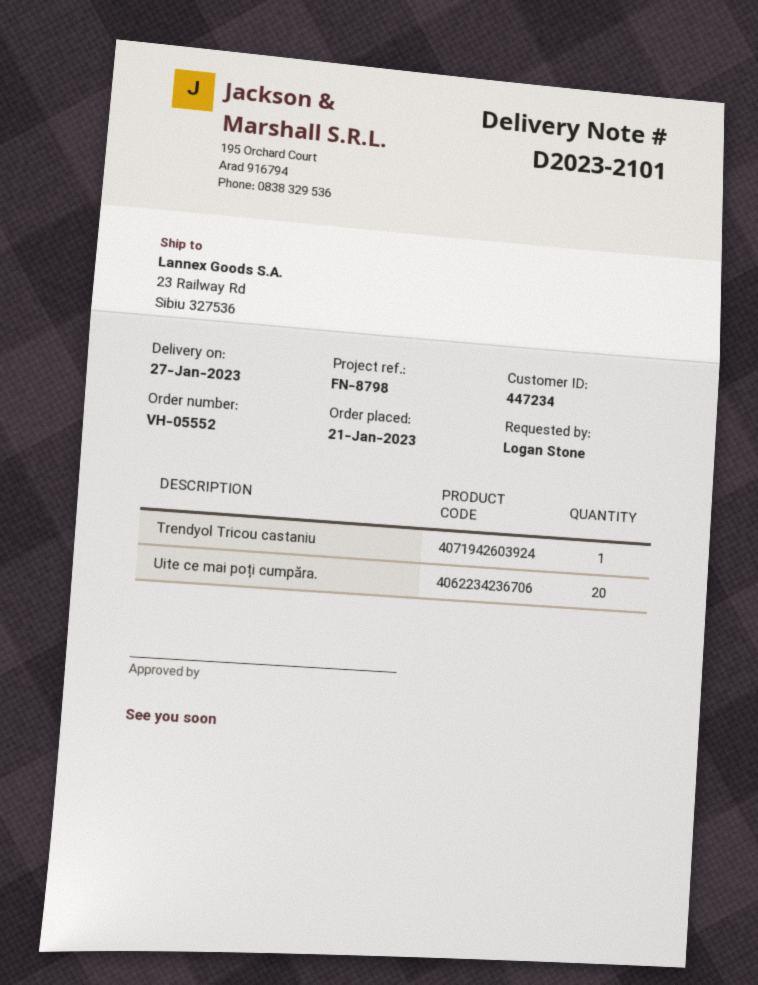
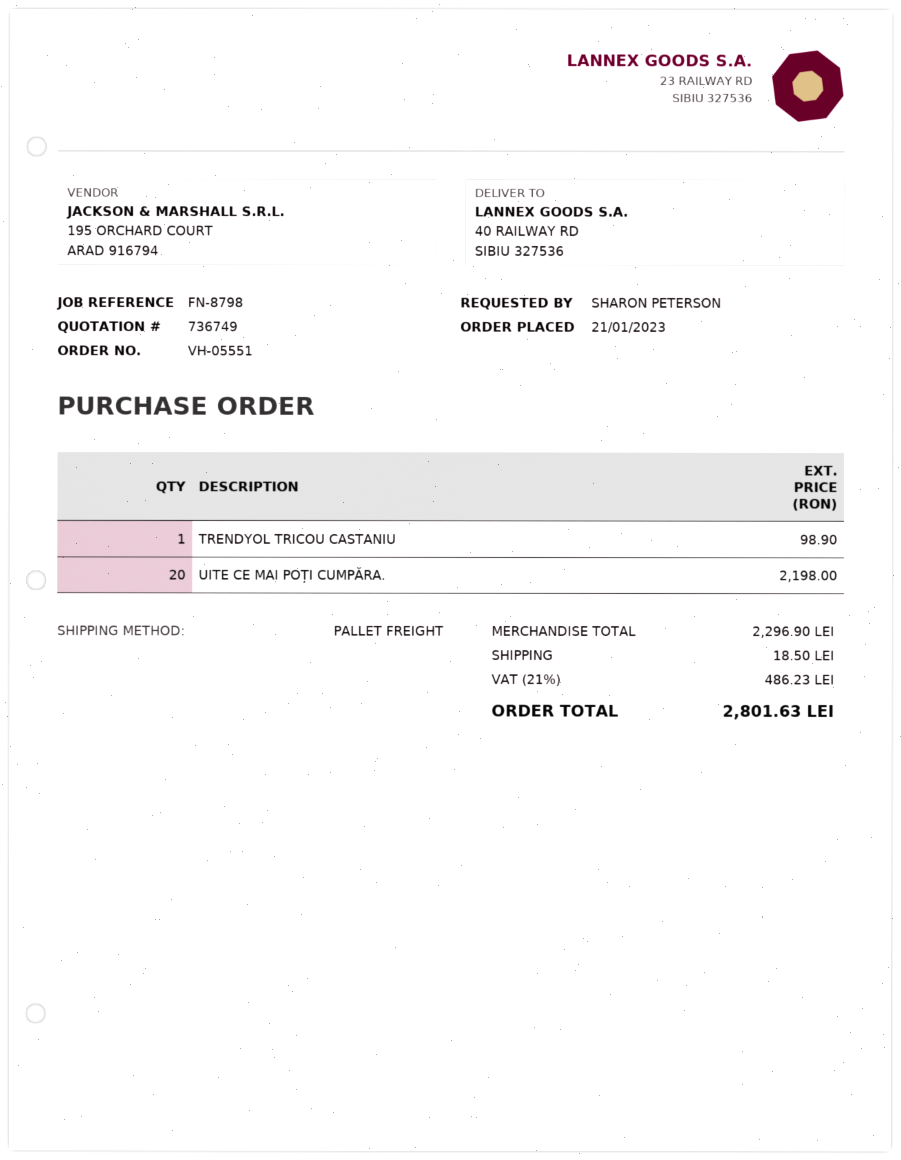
order number: VH-05552 -> VH-05551
ordered by: Logan Stone -> SHARON PETERSON
ship to: 23 Railway Rd, Sibiu 327536 -> 40 RAILWAY RD, SIBIU 327536

